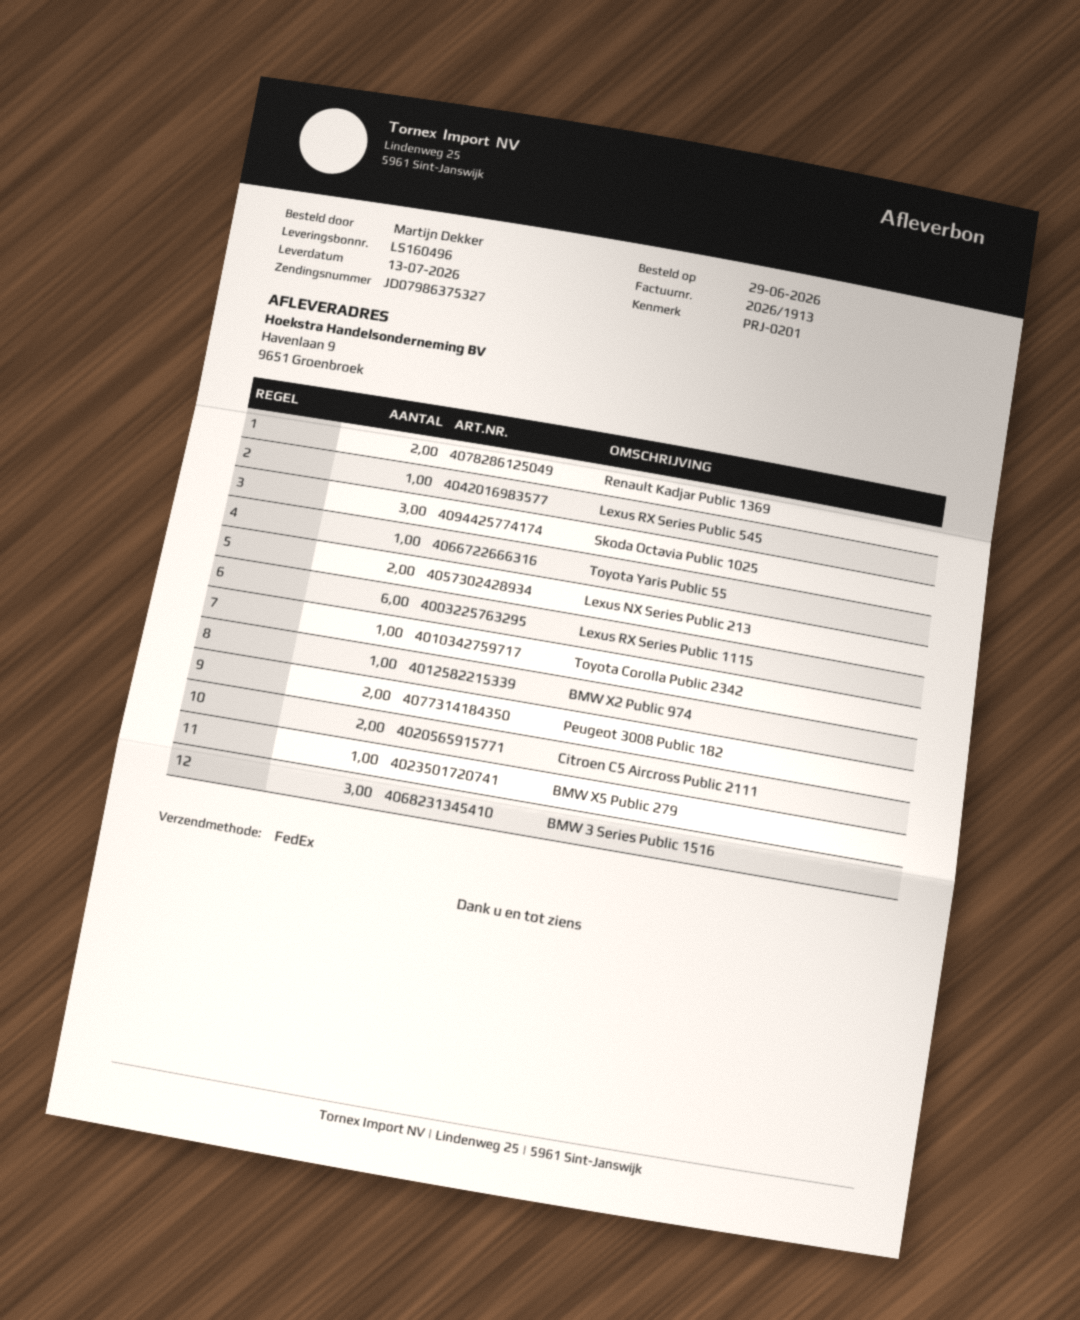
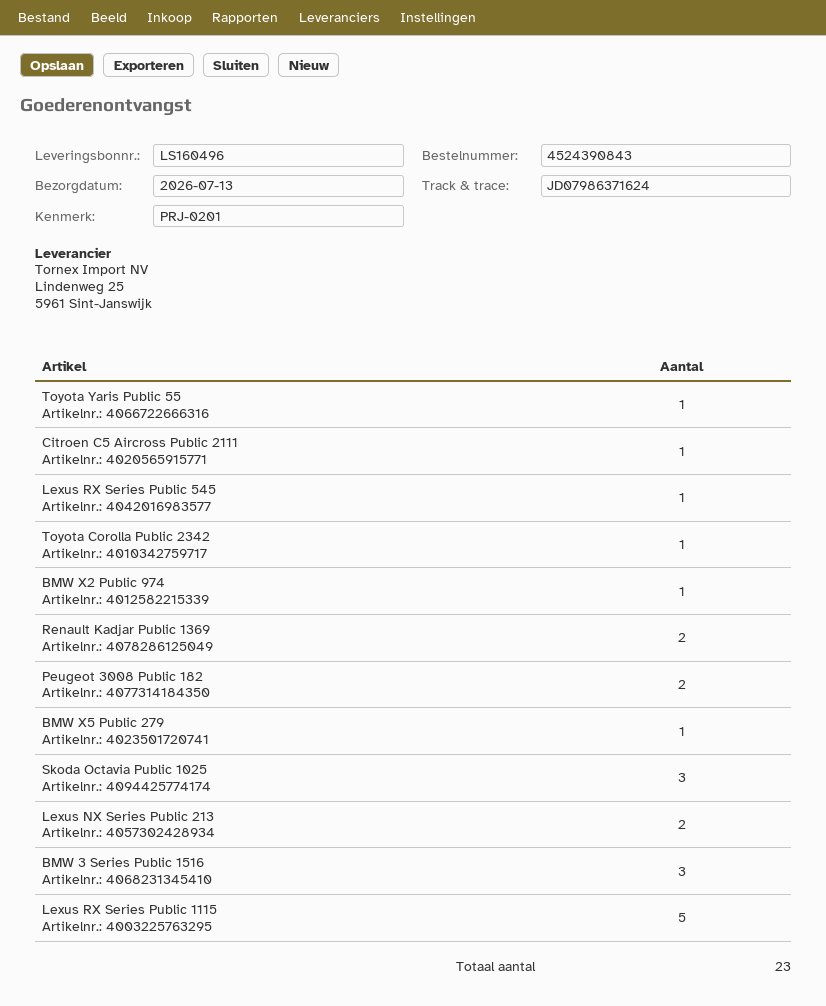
tracking number: JD07986375327 -> JD07986371624
Lexus RX Series Public 1115: 6 -> 5
Citroen C5 Aircross Public 2111: 2 -> 1

